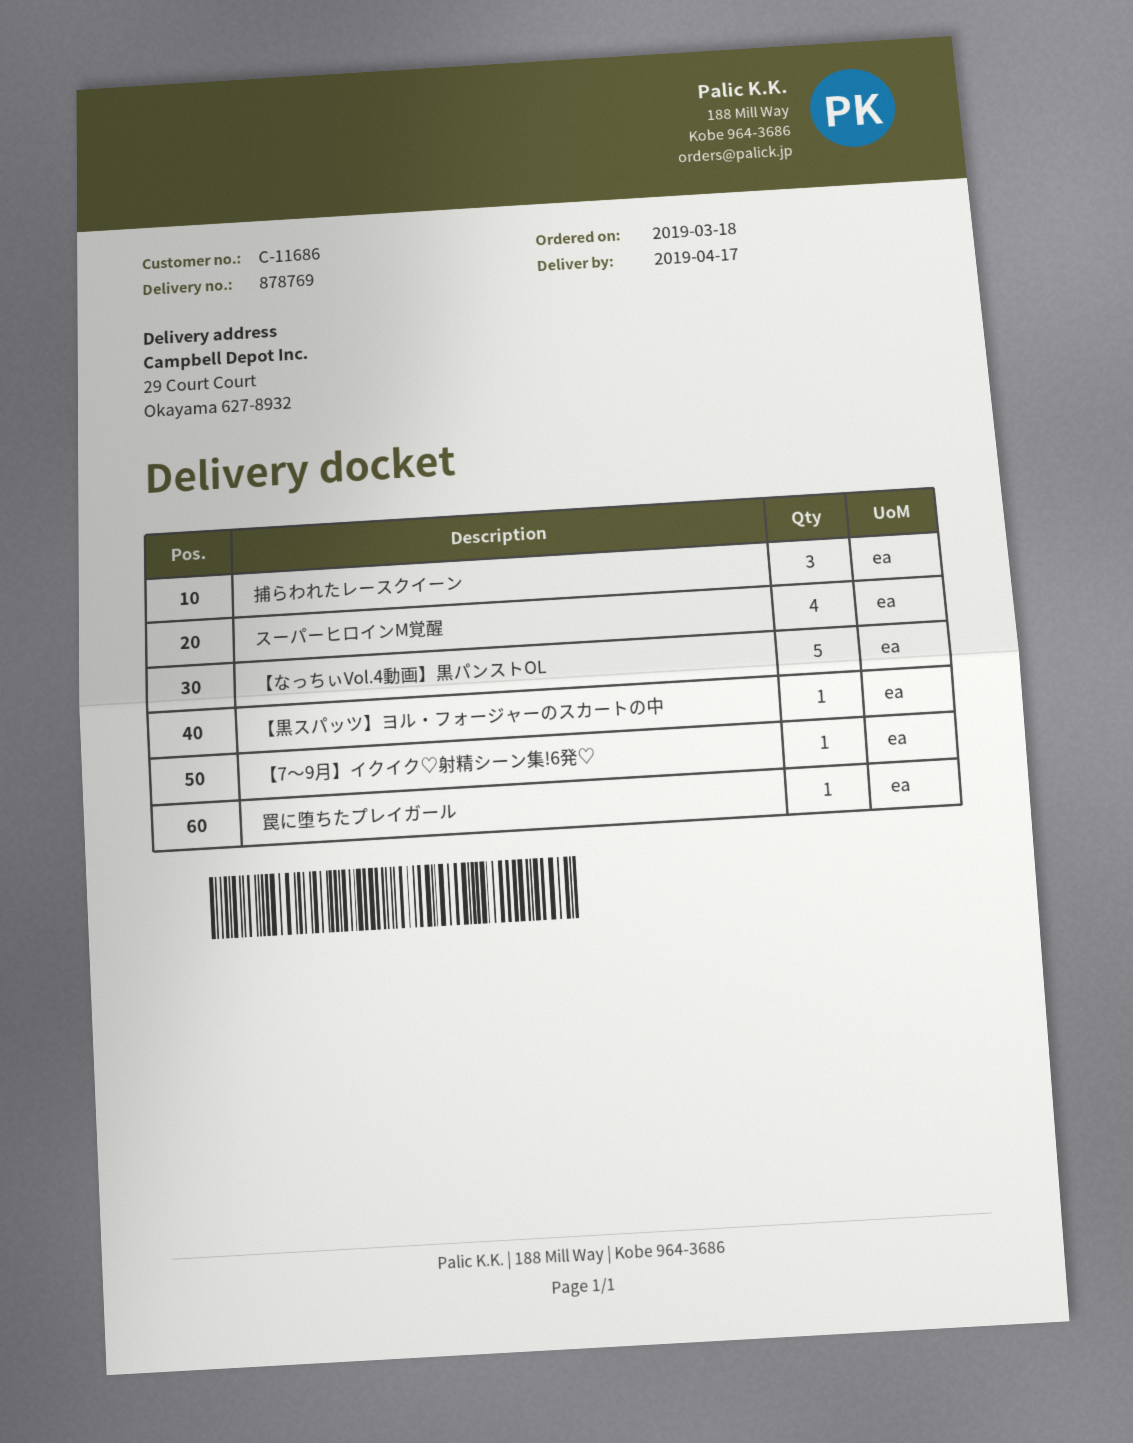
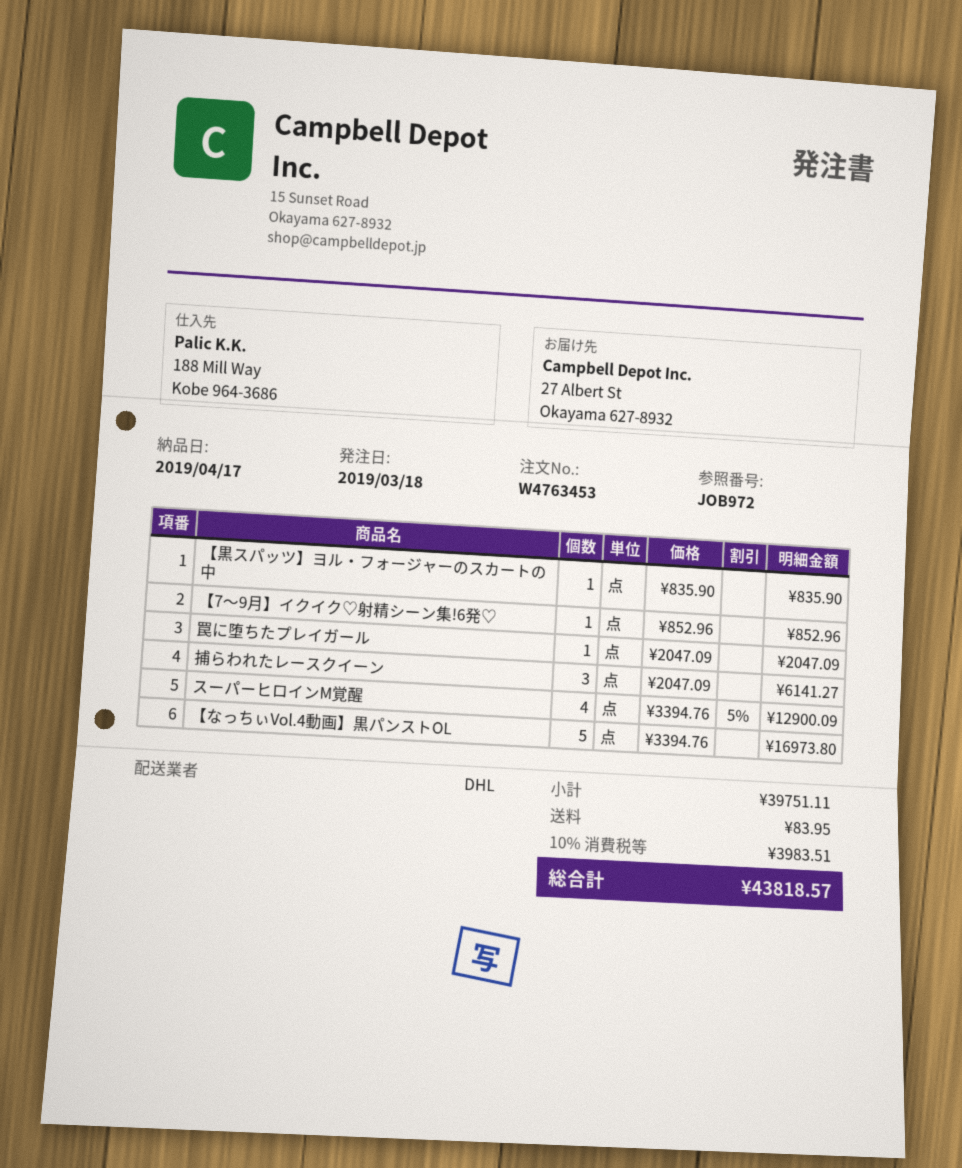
ship to: 29 Court Court, Okayama 627-8932 -> 27 Albert St, Okayama 627-8932

